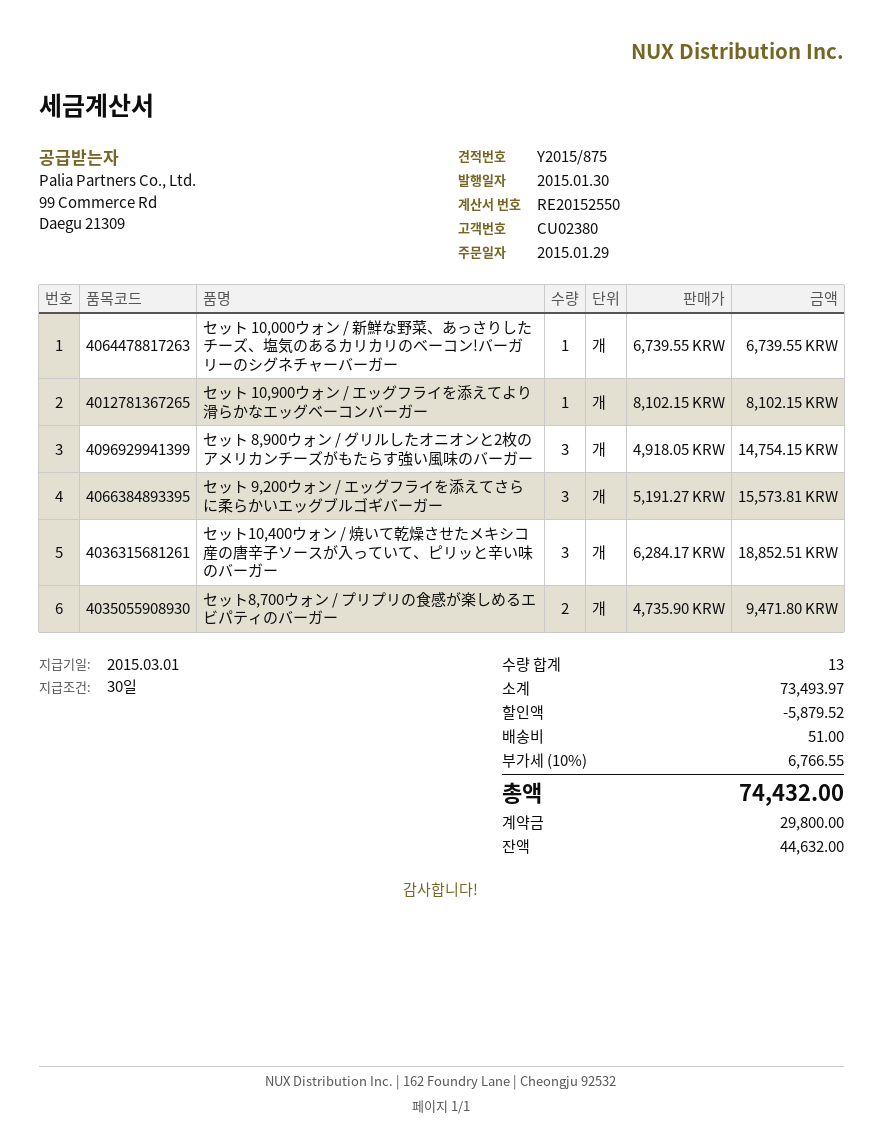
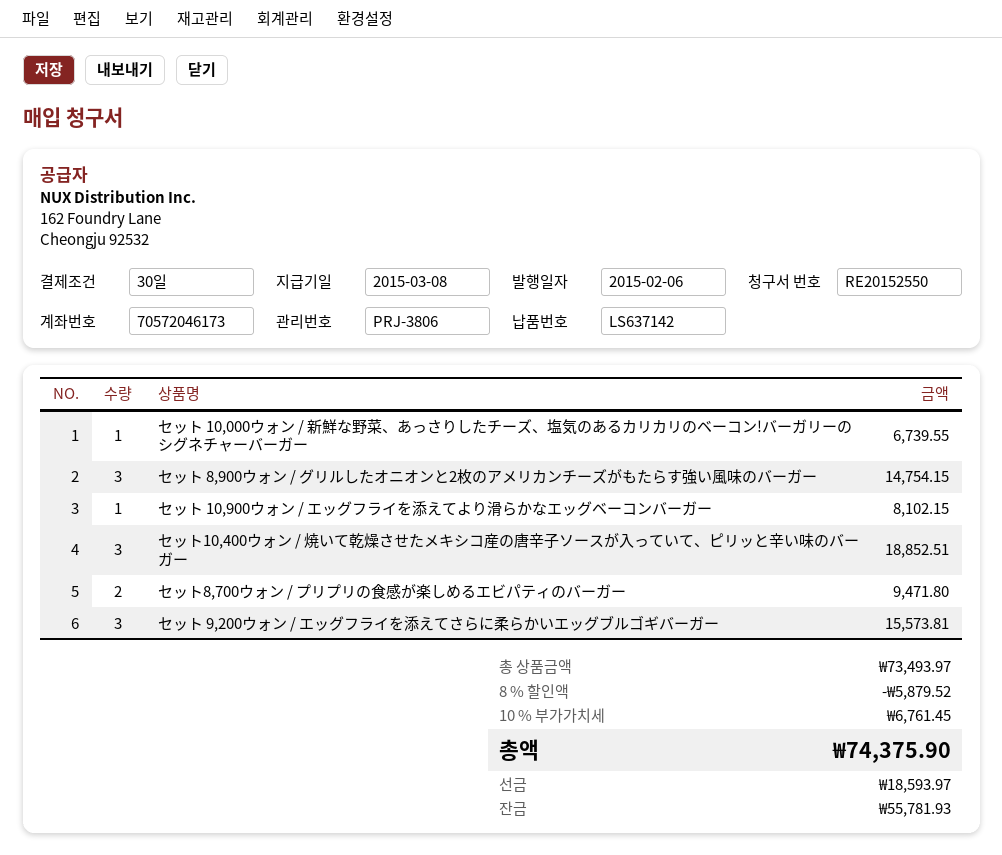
invoice date: 2015-01-30 -> 2015-02-06
due date: 2015-03-01 -> 2015-03-08
shipping: 51.00 -> none
tax: 10% = 6766.55 -> 10% = 6761.45
total: 74432.00 -> 74375.90
deposit: 29800.00 -> 18593.97
balance: 44632.00 -> 55781.93

